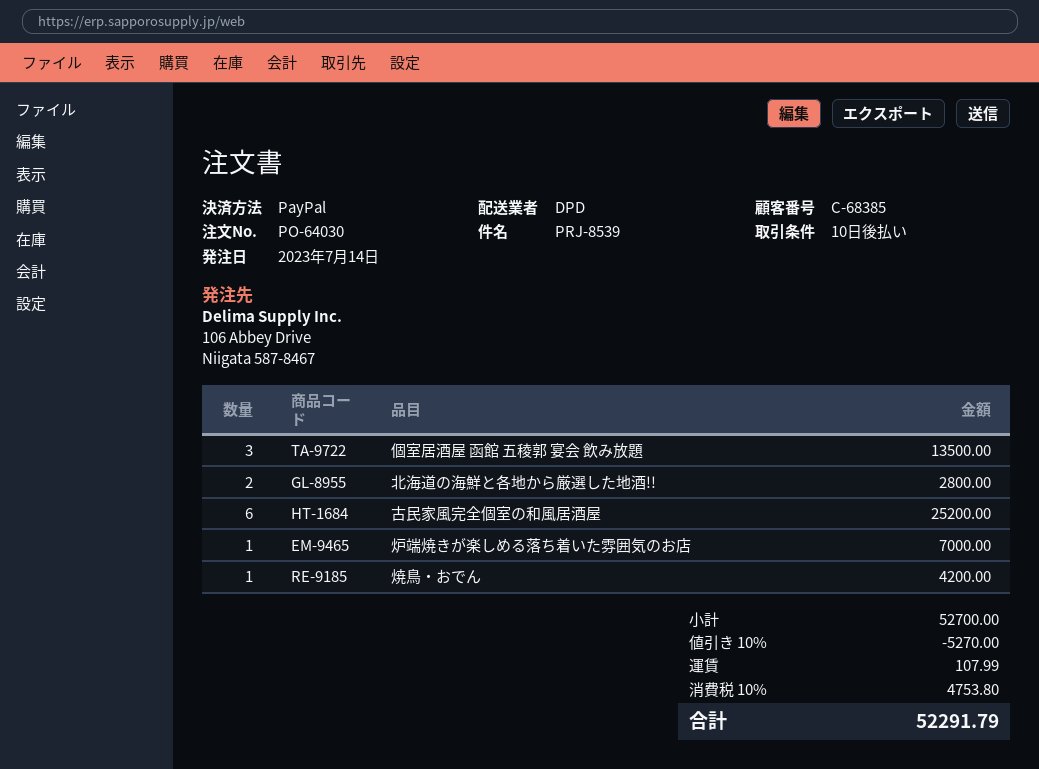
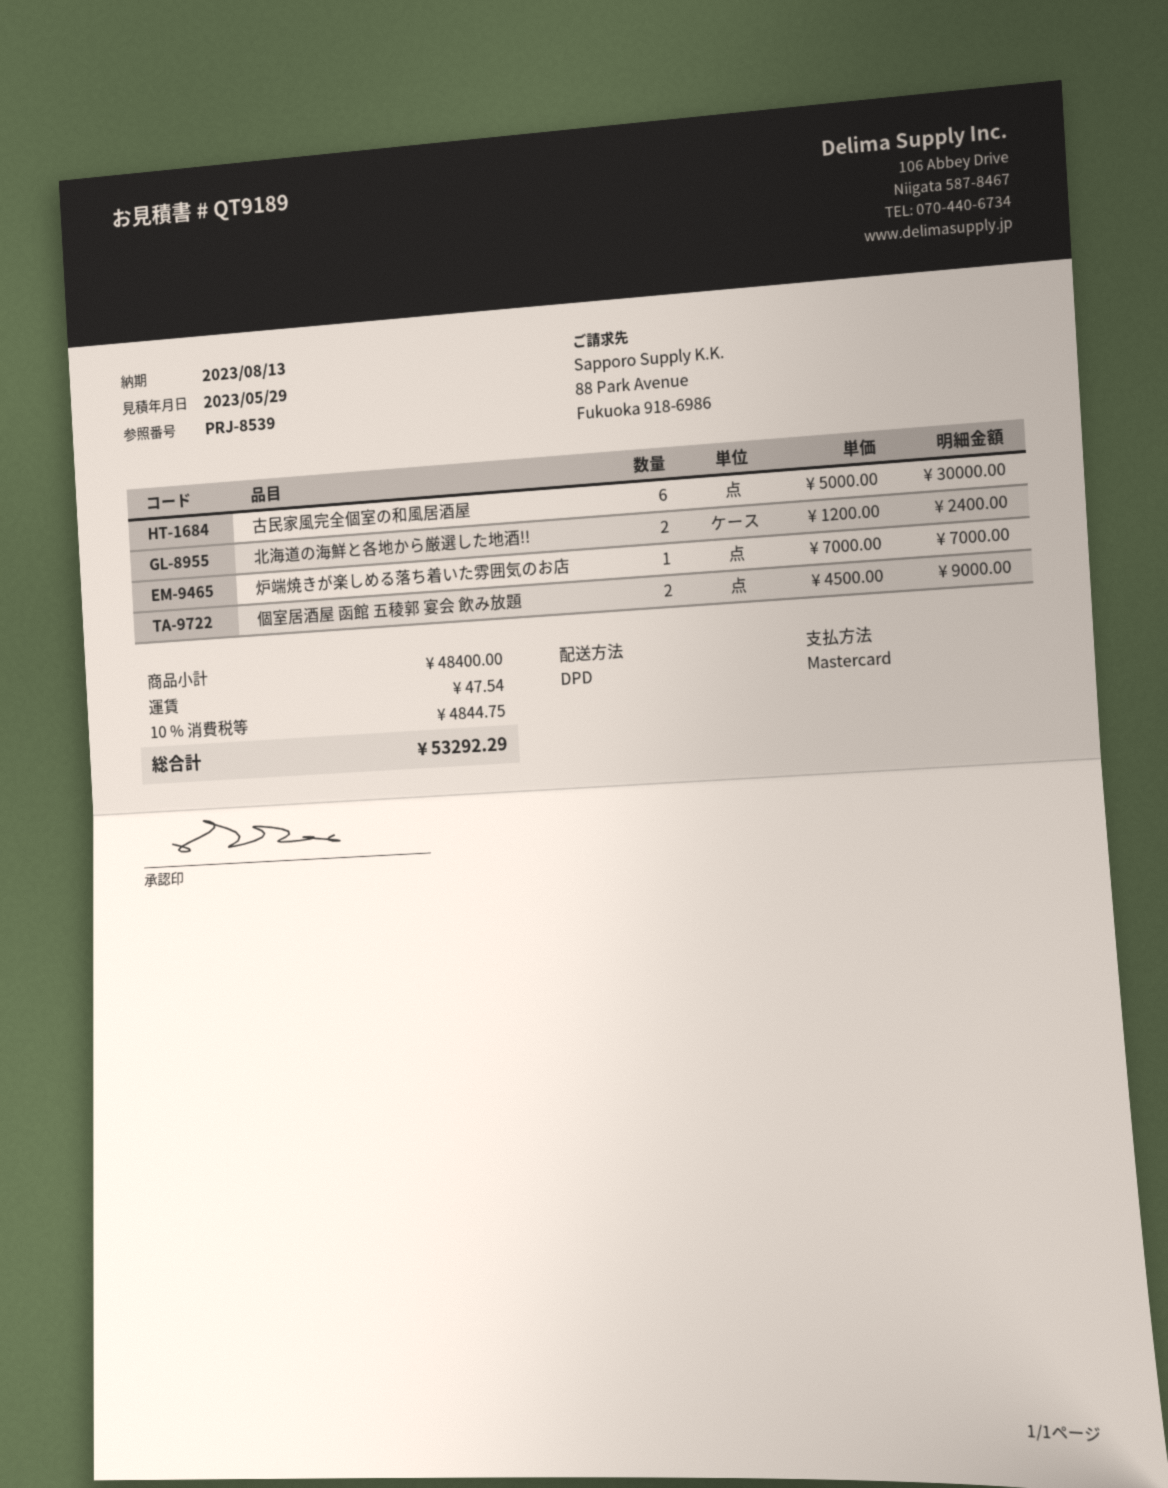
payment method: PayPal -> Mastercard
個室居酒屋 函館 五稜郭 宴会 飲み放題: 3 for 13500.00 -> 2 for 9000.00
北海道の海鮮と各地から厳選した地酒!!: 2 for 2800.00 -> 2 for 2400.00
古民家風完全個室の和風居酒屋: 6 for 25200.00 -> 6 for 30000.00
焼鳥・おでん: 1 for 4200.00 -> none
subtotal: 52700.00 -> 48400.00
discount: 10% = 5270.00 -> none
shipping: 107.99 -> 47.54
tax: 10% = 4753.80 -> 10% = 4844.75
total: 52291.79 -> 53292.29

